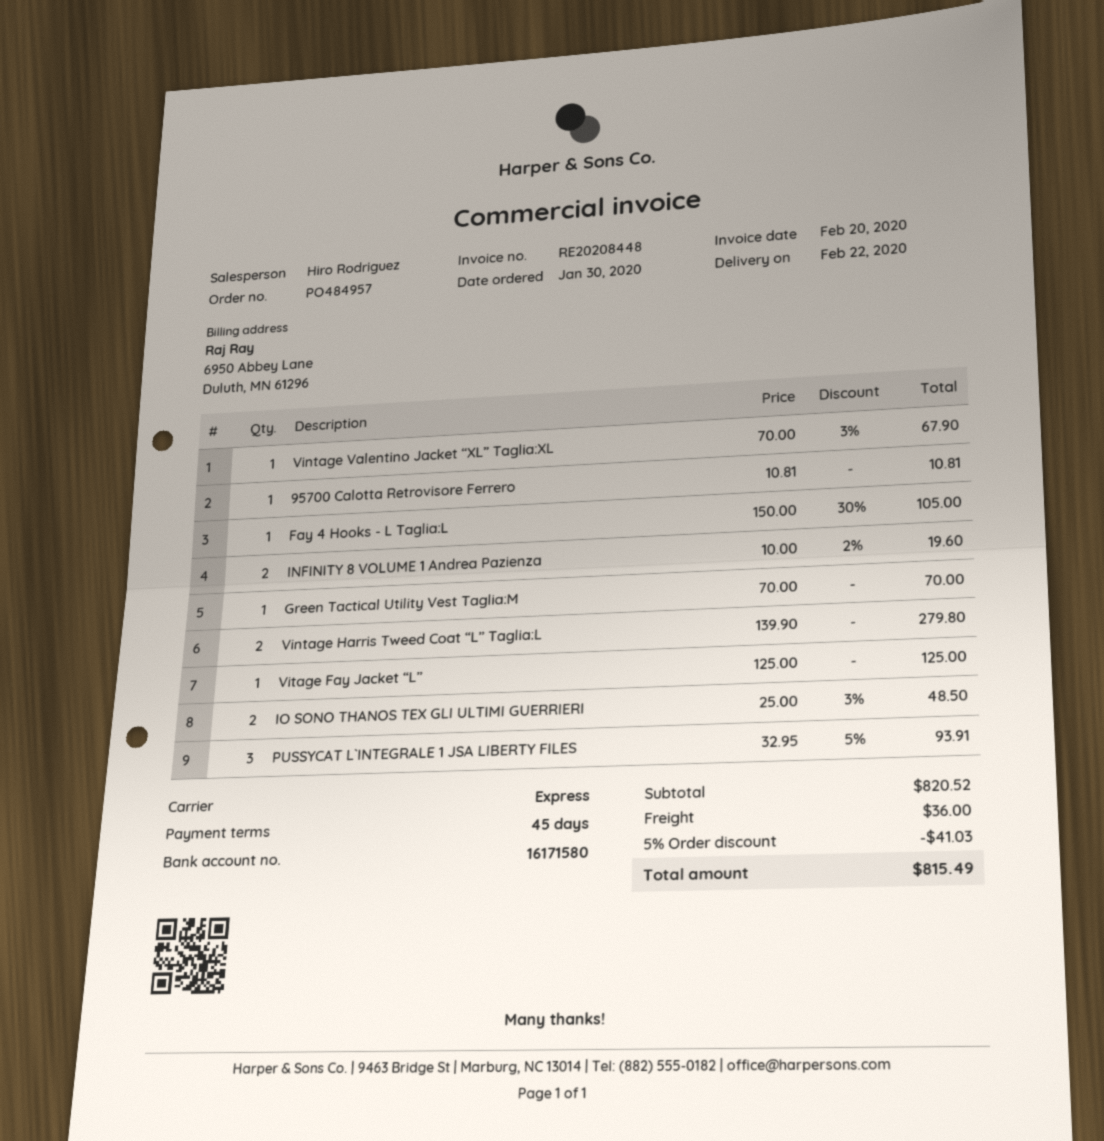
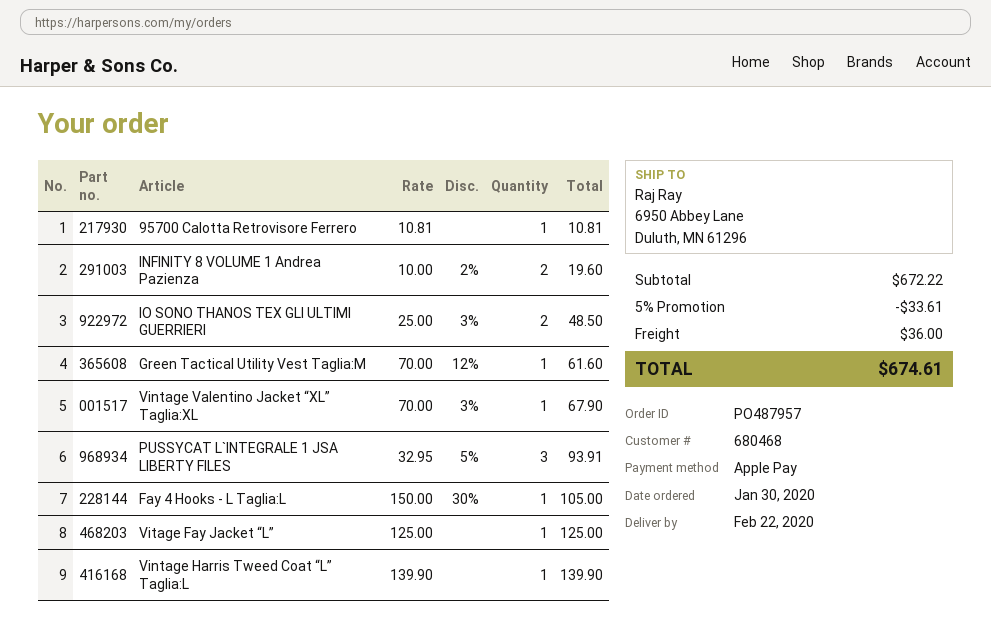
order number: PO484957 -> PO487957
Green Tactical Utility Vest Taglia:M: 1 x 70.00 = 70.00 -> 1 x 70.00 - 12% = 61.60
Vintage Harris Tweed Coat “L” Taglia:L: 2 x 139.90 = 279.80 -> 1 x 139.90 = 139.90
subtotal: 820.52 -> 672.22
discount: 5% = 41.03 -> 5% = 33.61
total: 815.49 -> 674.61

